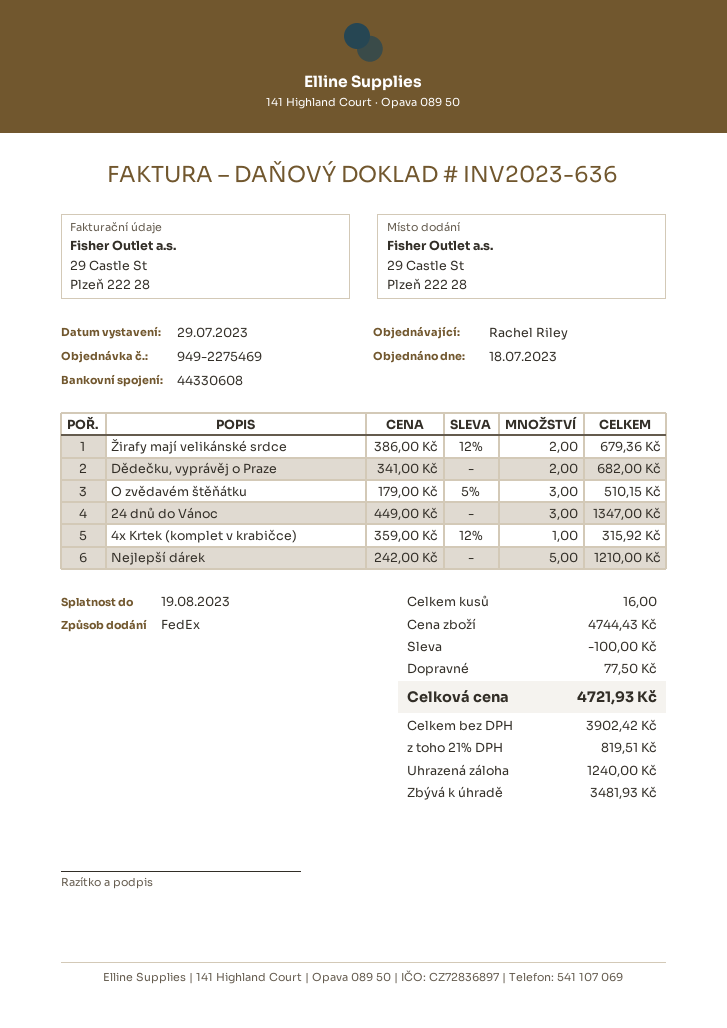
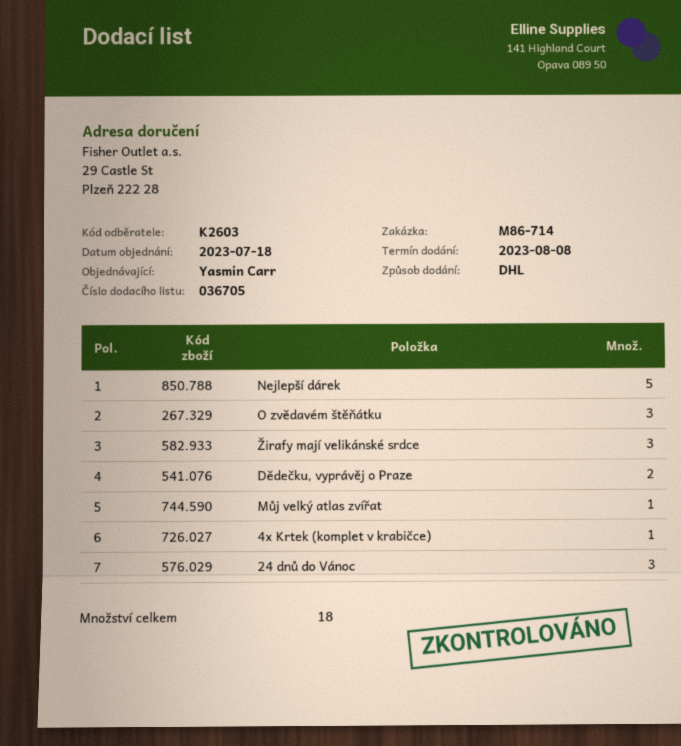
ordered by: Rachel Riley -> Yasmin Carr
shipping method: FedEx -> DHL
Žirafy mají velikánské srdce: 2 -> 3
Můj velký atlas zvířat: none -> 1
total quantity: 16 -> 18

